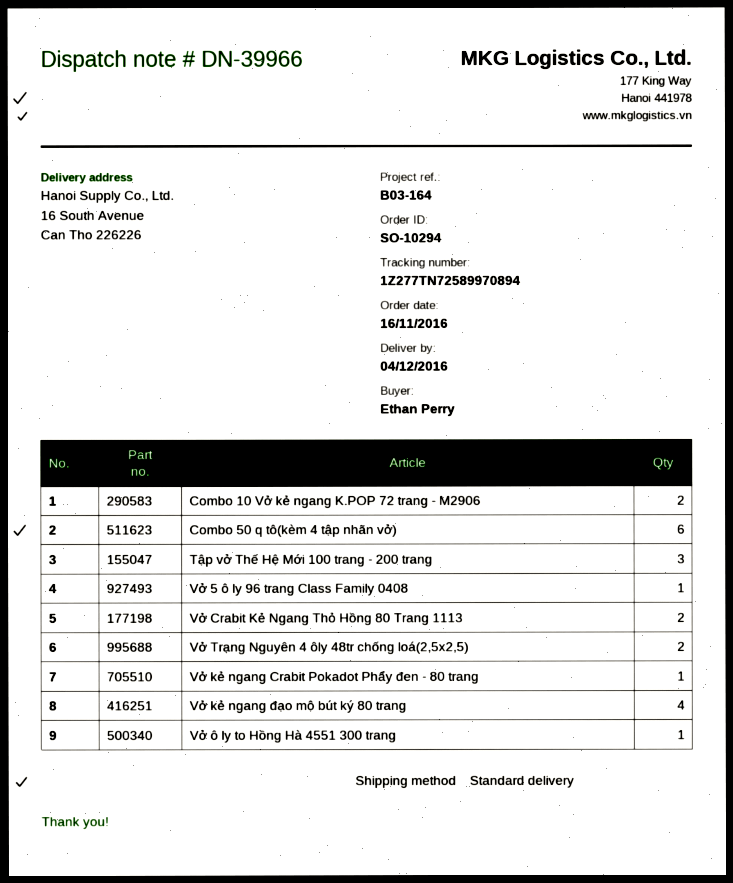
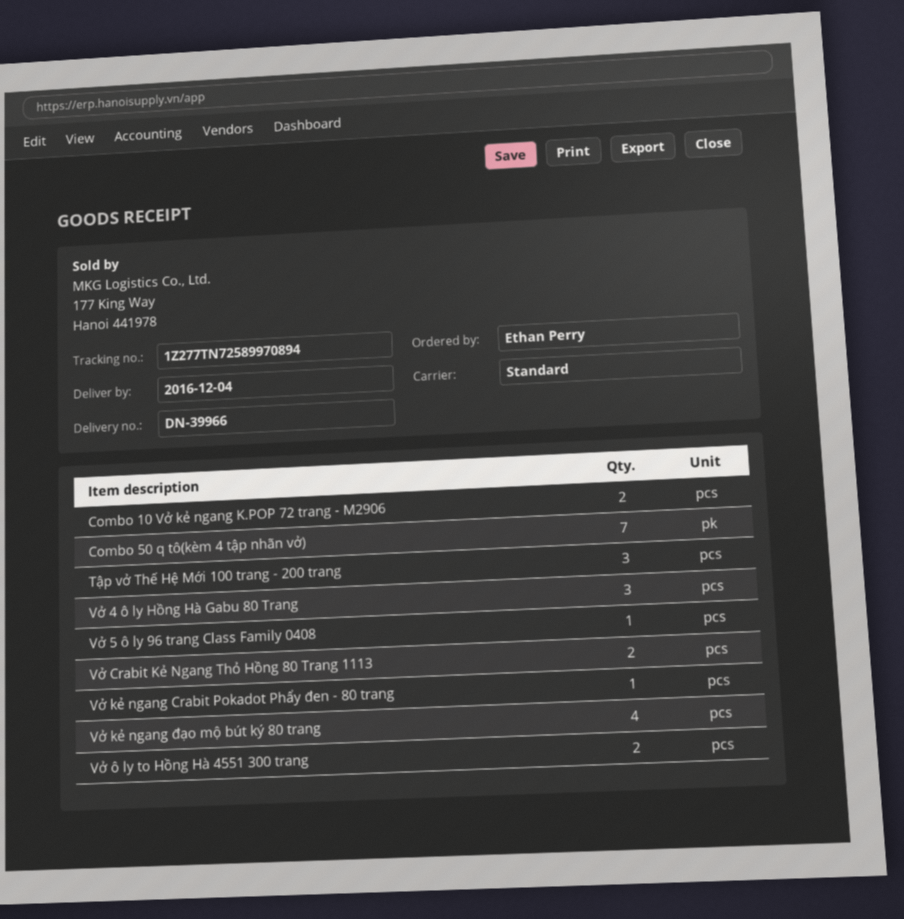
Combo 50 q tô(kèm 4 tập nhãn vở): 6 -> 7
Vở Trạng Nguyên 4 ôly 48tr chống loá(2,5x2,5): 2 -> none
Vở ô ly to Hồng Hà 4551 300 trang: 1 -> 2
Vở 4 ô ly Hồng Hà Gabu 80 Trang: none -> 3

